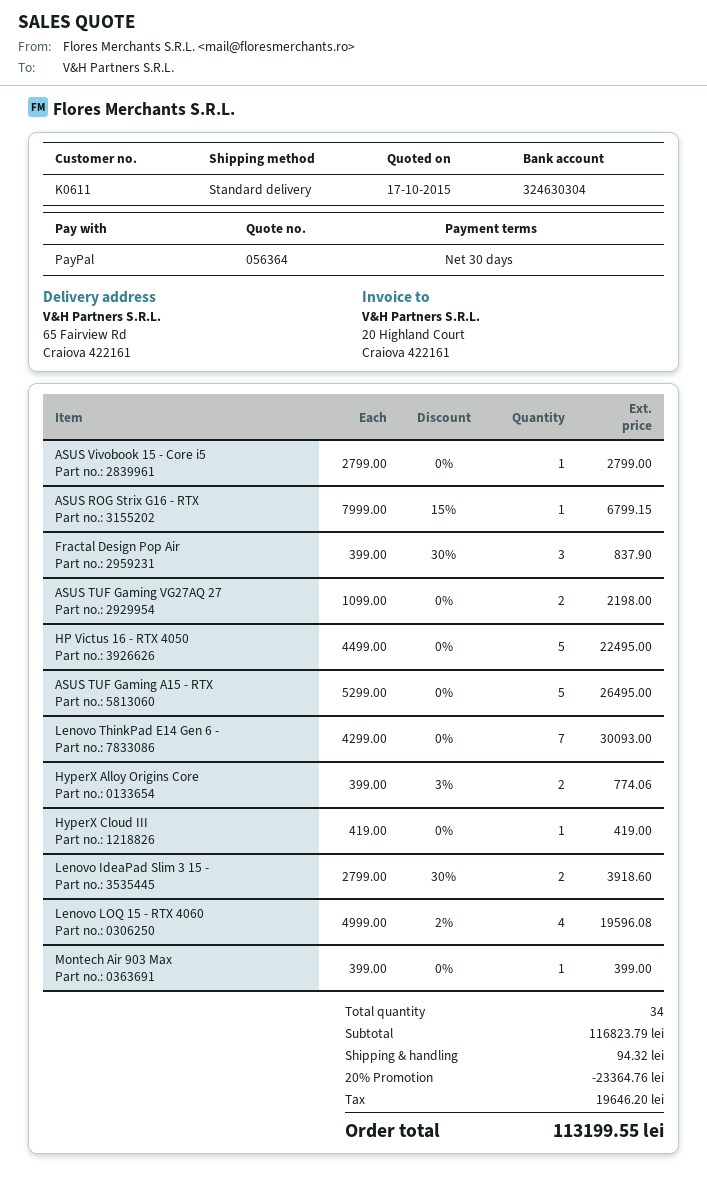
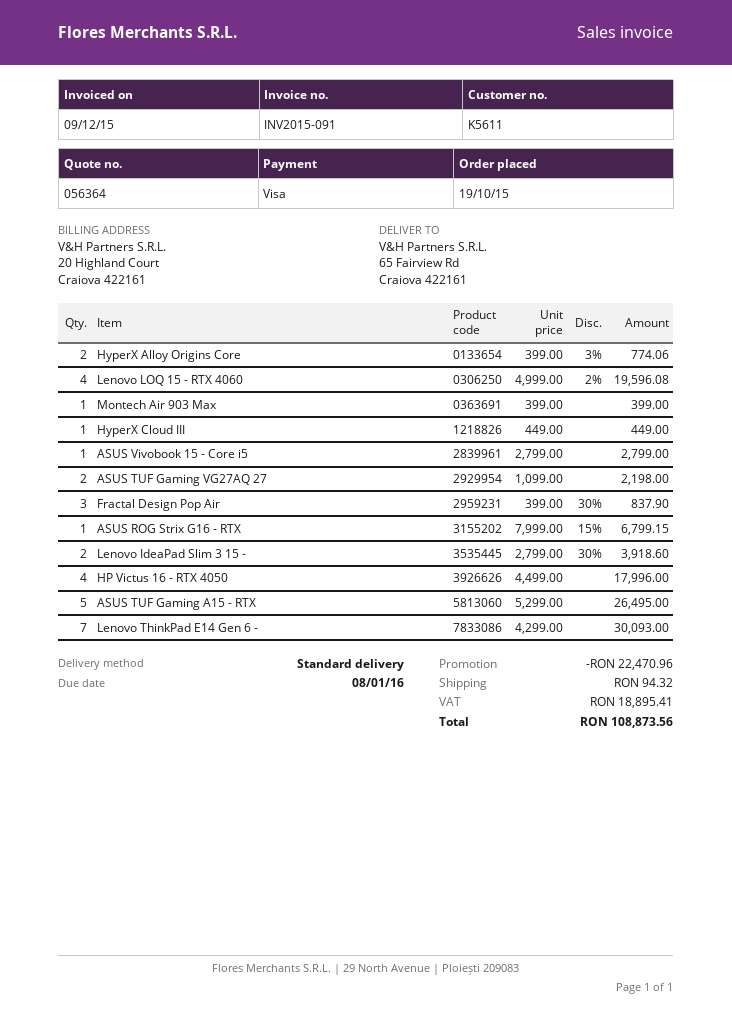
customer number: K0611 -> K5611
payment method: PayPal -> Visa
HP Victus 16 - RTX 4050: 5 x 4499.00 = 22495.00 -> 4 x 4499.00 = 17996.00
HyperX Cloud III: 1 x 419.00 = 419.00 -> 1 x 449.00 = 449.00
discount: 23364.76 -> 22470.96
tax: 19646.20 -> 18895.41
total: 113199.55 -> 108873.56

